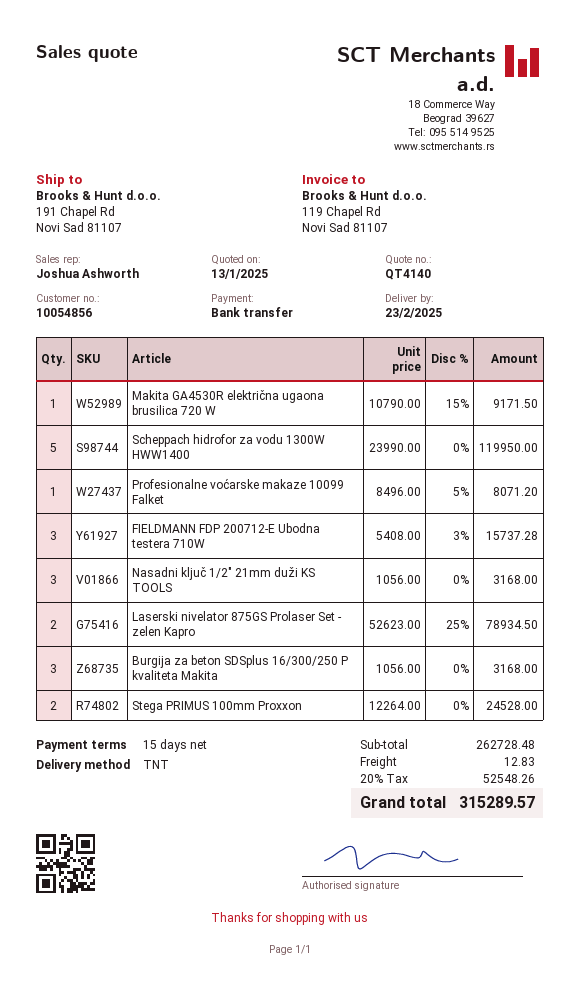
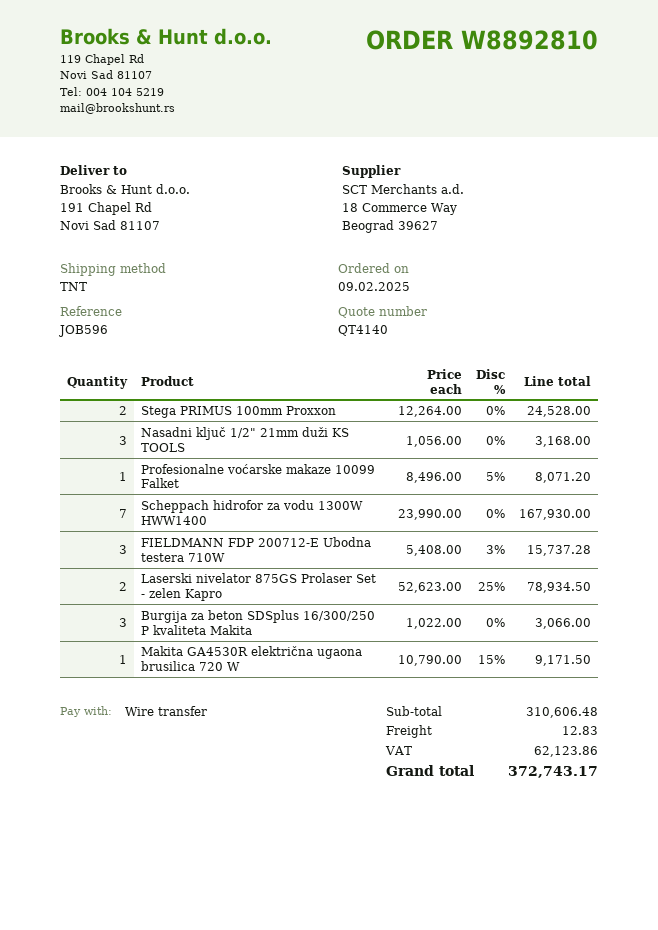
Scheppach hidrofor za vodu 1300W HWW1400: 5 x 23990.00 = 119950.00 -> 7 x 23990.00 = 167930.00
Burgija za beton SDSplus 16/300/250 P kvaliteta Makita: 3 x 1056.00 = 3168.00 -> 3 x 1022.00 = 3066.00
subtotal: 262728.48 -> 310606.48
tax: 52548.26 -> 62123.86
total: 315289.57 -> 372743.17

